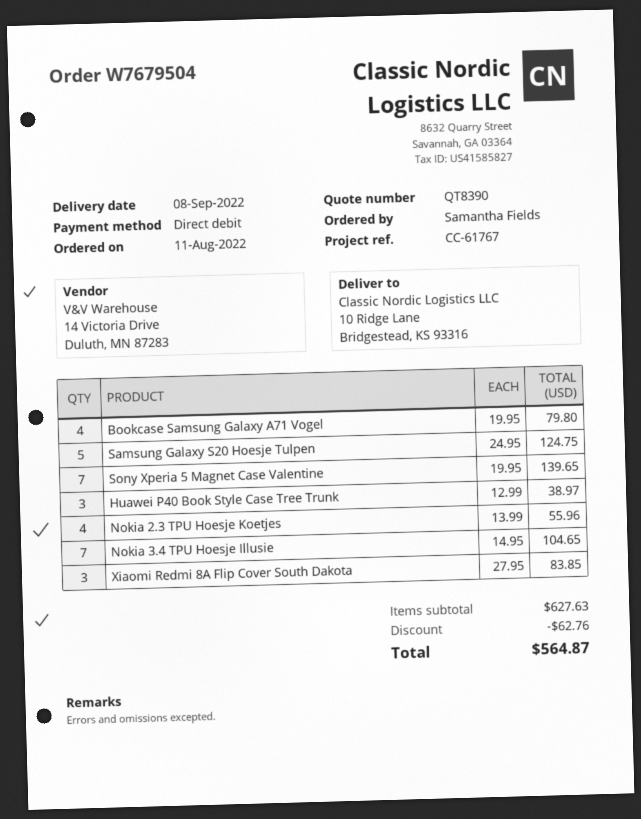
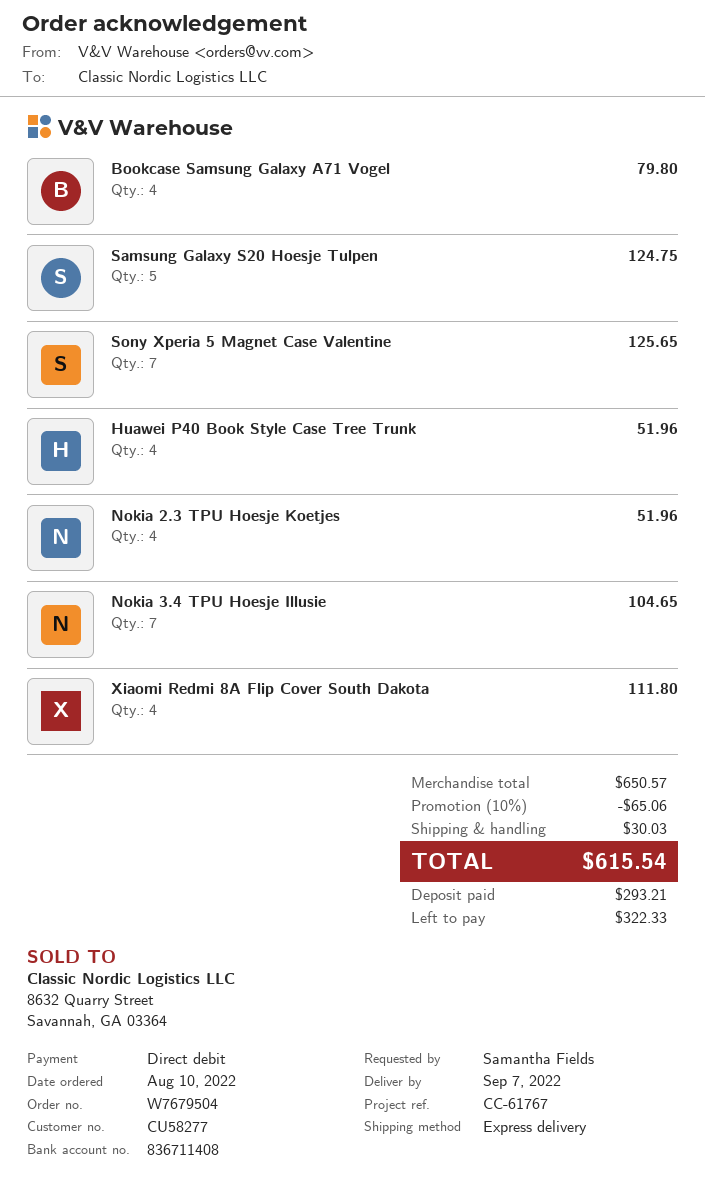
order date: 2022-08-11 -> 2022-08-10
delivery date: 2022-09-08 -> 2022-09-07
Sony Xperia 5 Magnet Case Valentine: 7 for 139.65 -> 7 for 125.65
Huawei P40 Book Style Case Tree Trunk: 3 for 38.97 -> 4 for 51.96
Nokia 2.3 TPU Hoesje Koetjes: 4 for 55.96 -> 4 for 51.96
Xiaomi Redmi 8A Flip Cover South Dakota: 3 for 83.85 -> 4 for 111.80
subtotal: 627.63 -> 650.57
discount: 62.76 -> 65.06
shipping: none -> 30.03
total: 564.87 -> 615.54

